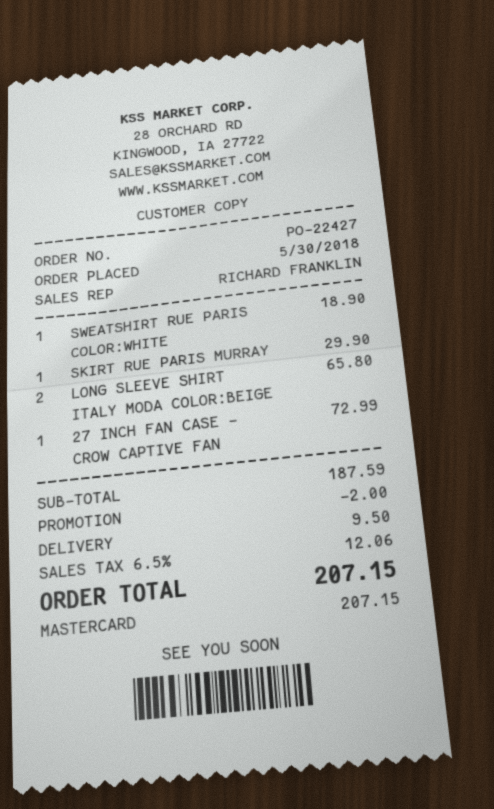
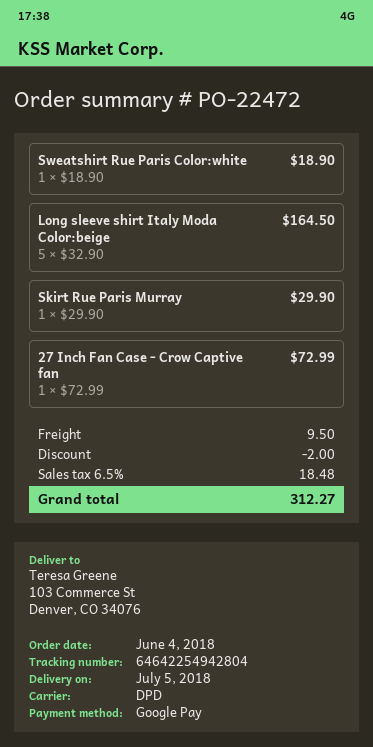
order number: PO-22427 -> PO-22472
order date: 2018-05-30 -> 2018-06-04
payment method: Mastercard -> Google Pay
LONG SLEEVE SHIRT ITALY MODA COLOR:BEIGE: 2 for 65.80 -> 5 for 164.50
tax: 6.5% = 12.06 -> 6.5% = 18.48
total: 207.15 -> 312.27

